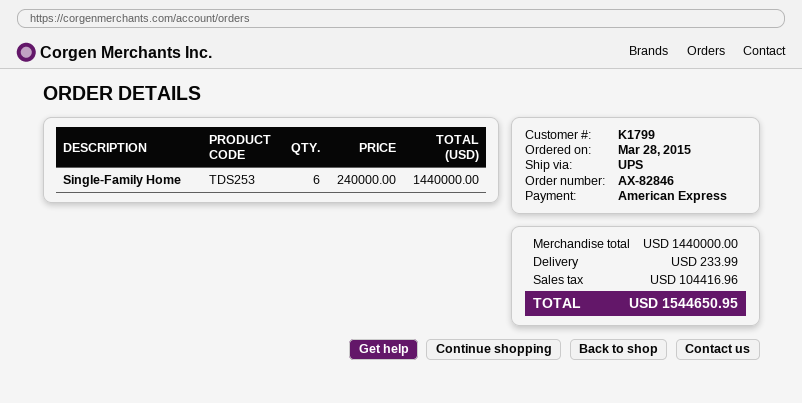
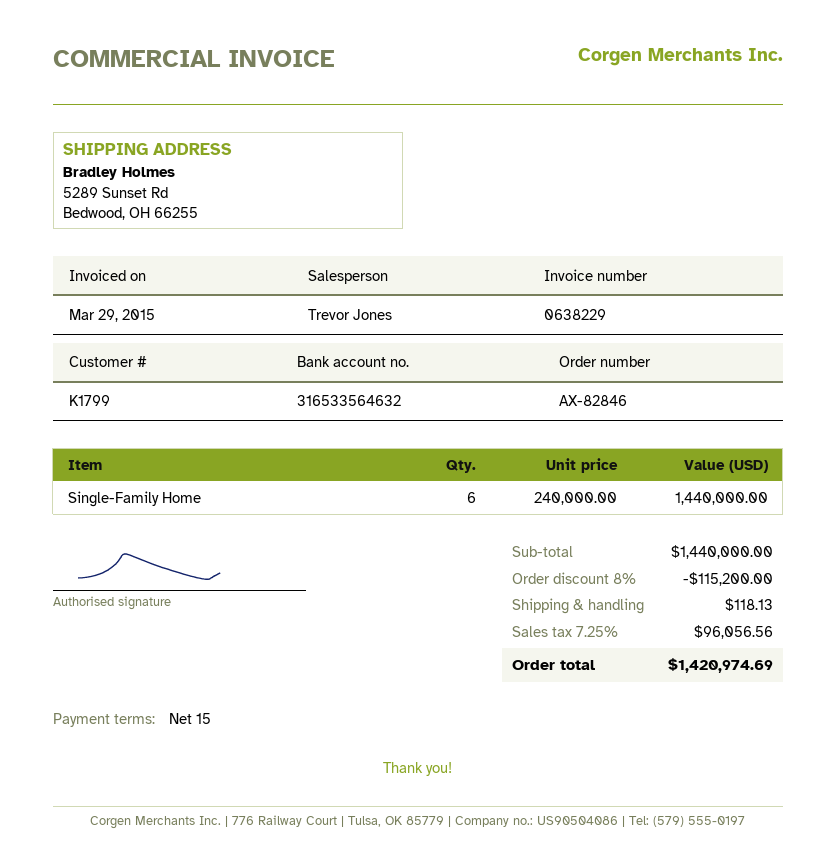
discount: none -> 8% = 115200.00
shipping: 233.99 -> 118.13
tax: 104416.96 -> 96056.56
total: 1544650.95 -> 1420974.69

